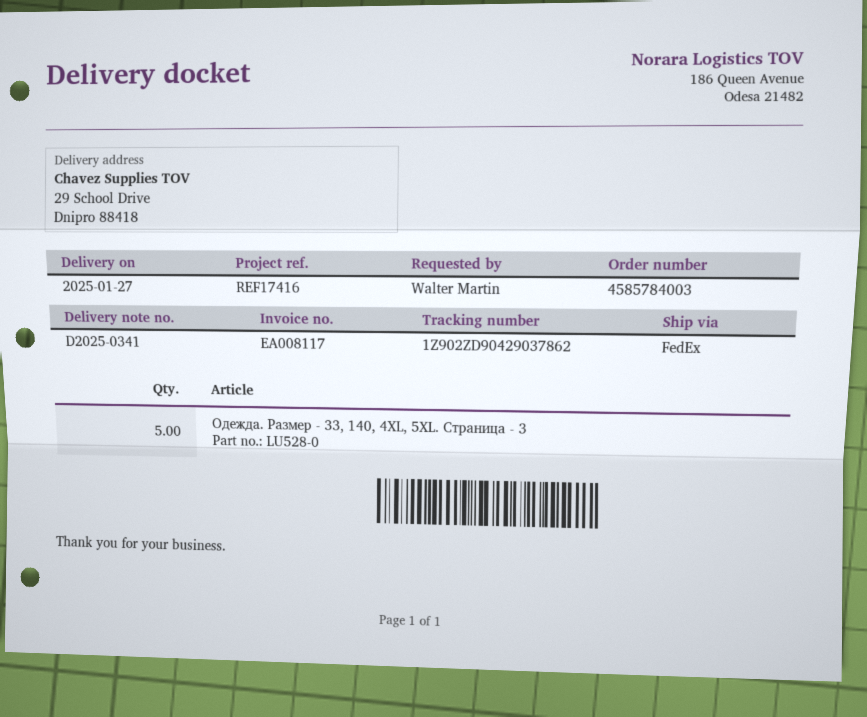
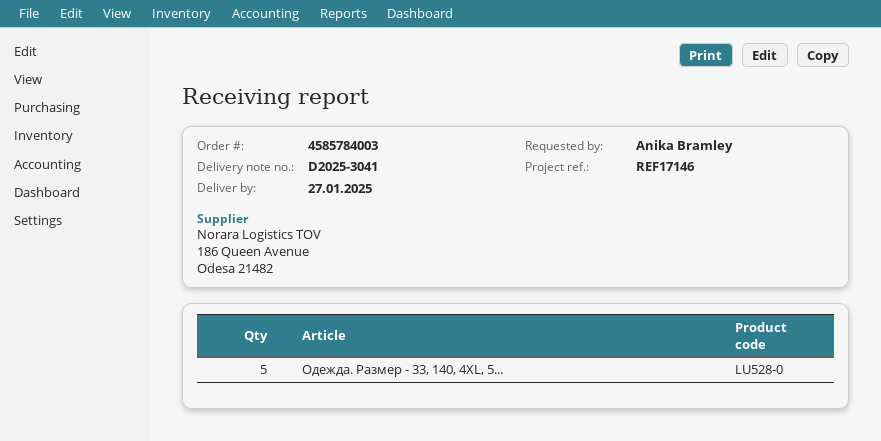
delivery note number: D2025-0341 -> D2025-3041
reference: REF17416 -> REF17146
ordered by: Walter Martin -> Anika Bramley

